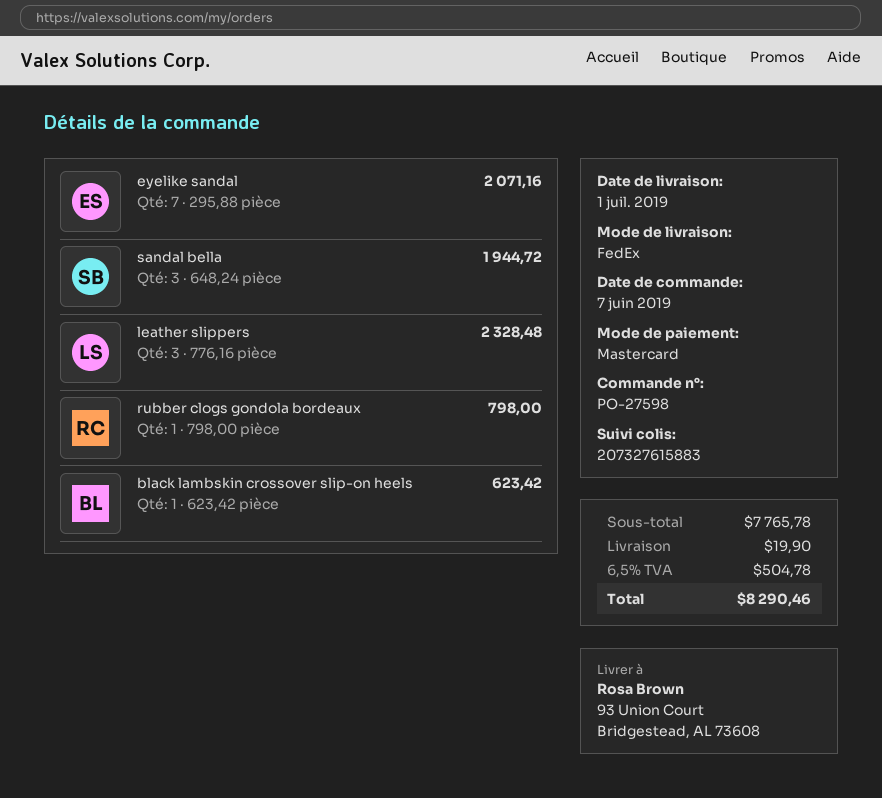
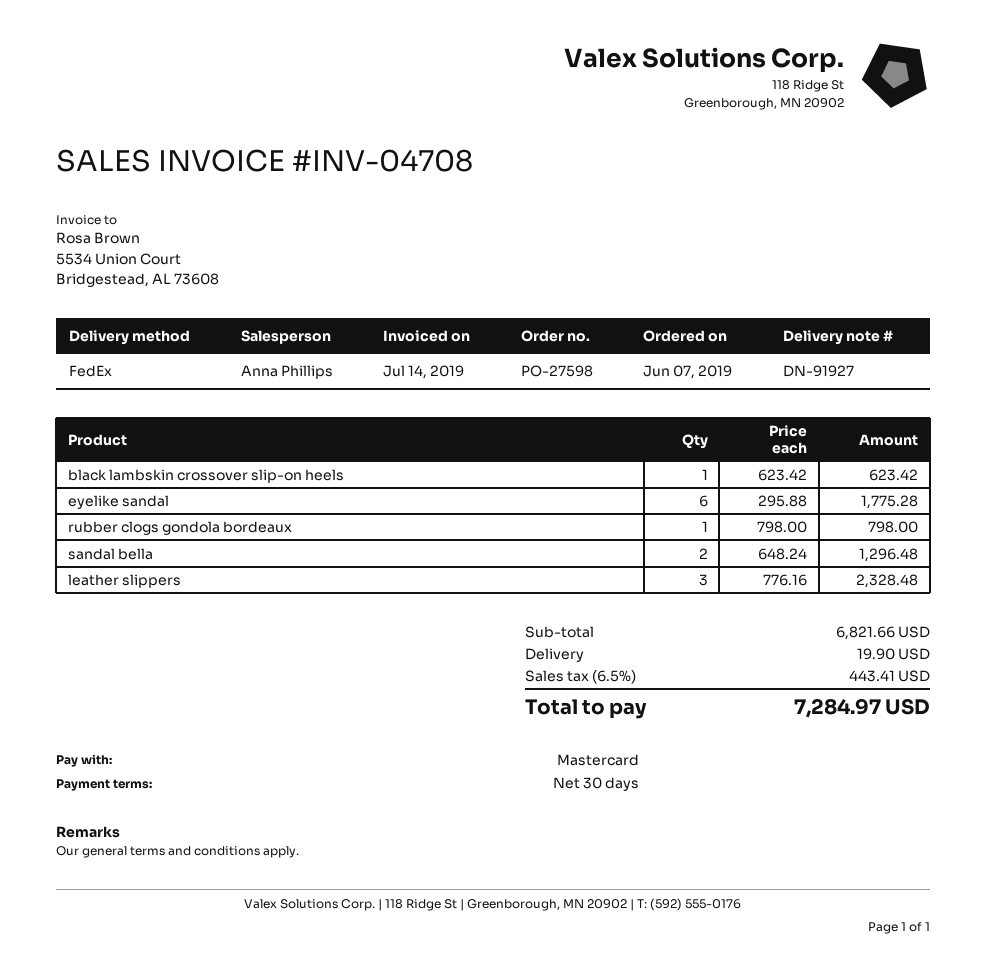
eyelike sandal: 7 x 295.88 = 2071.16 -> 6 x 295.88 = 1775.28
sandal bella: 3 x 648.24 = 1944.72 -> 2 x 648.24 = 1296.48
subtotal: 7765.78 -> 6821.66
tax: 6.5% = 504.78 -> 6.5% = 443.41
total: 8290.46 -> 7284.97

